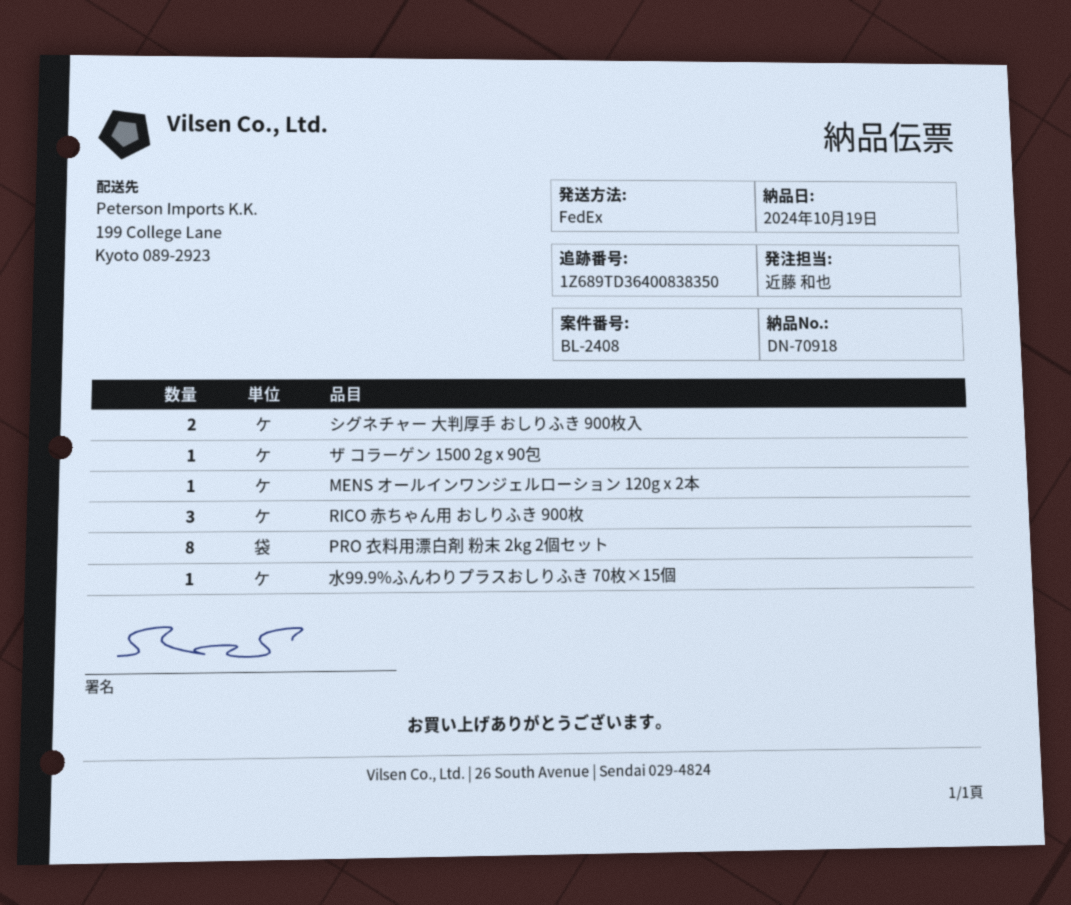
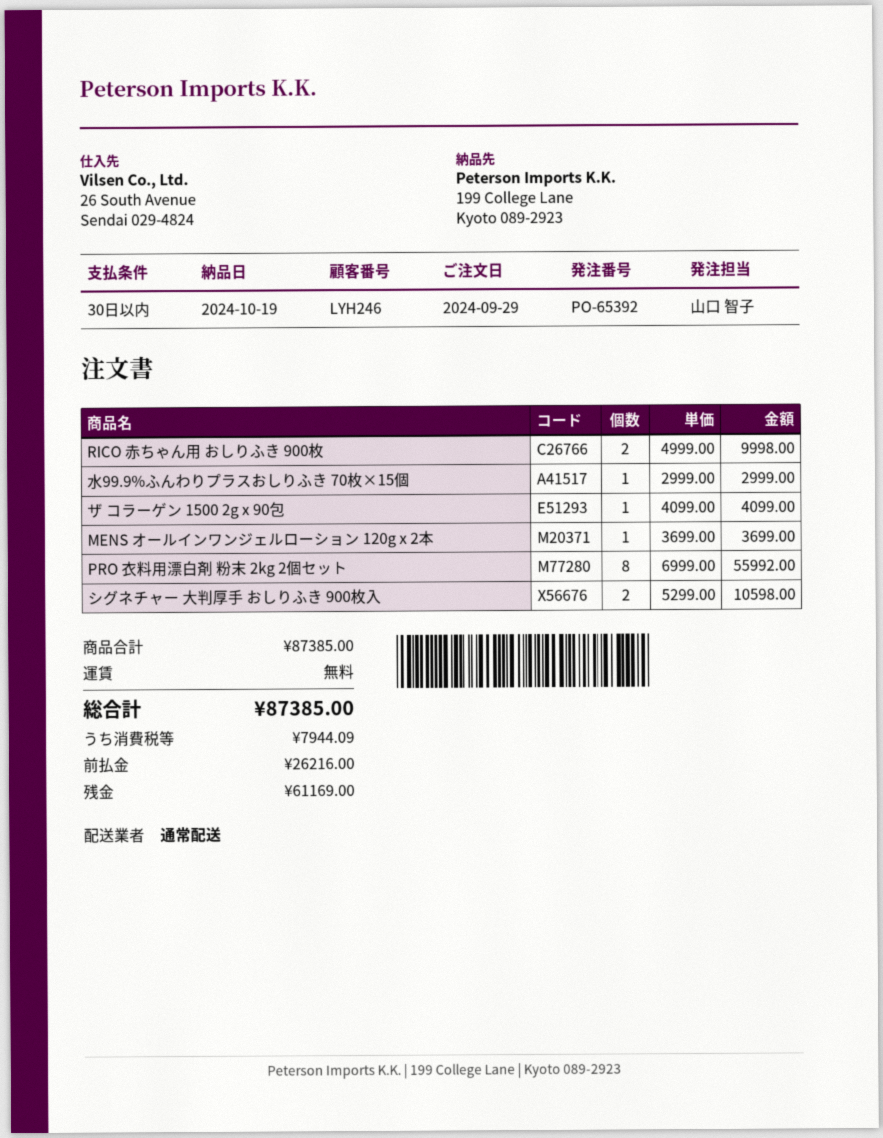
ordered by: 近藤 和也 -> 山口 智子
shipping method: FedEx -> standard
RICO 赤ちゃん用 おしりふき 900枚: 3 -> 2

